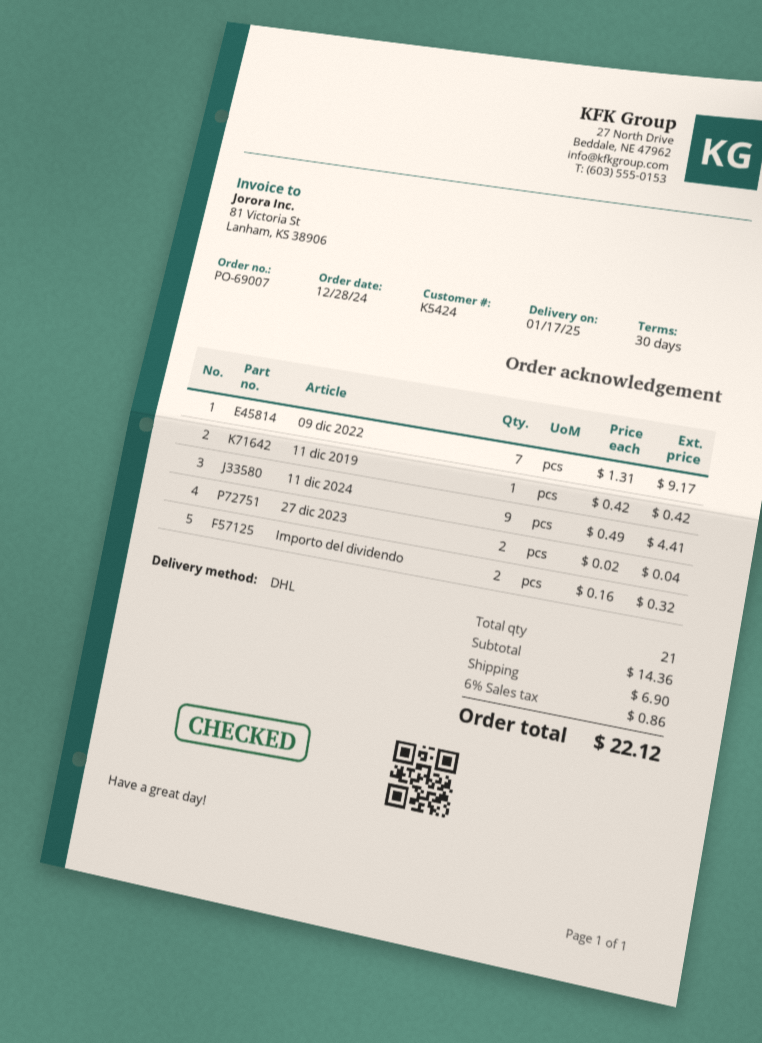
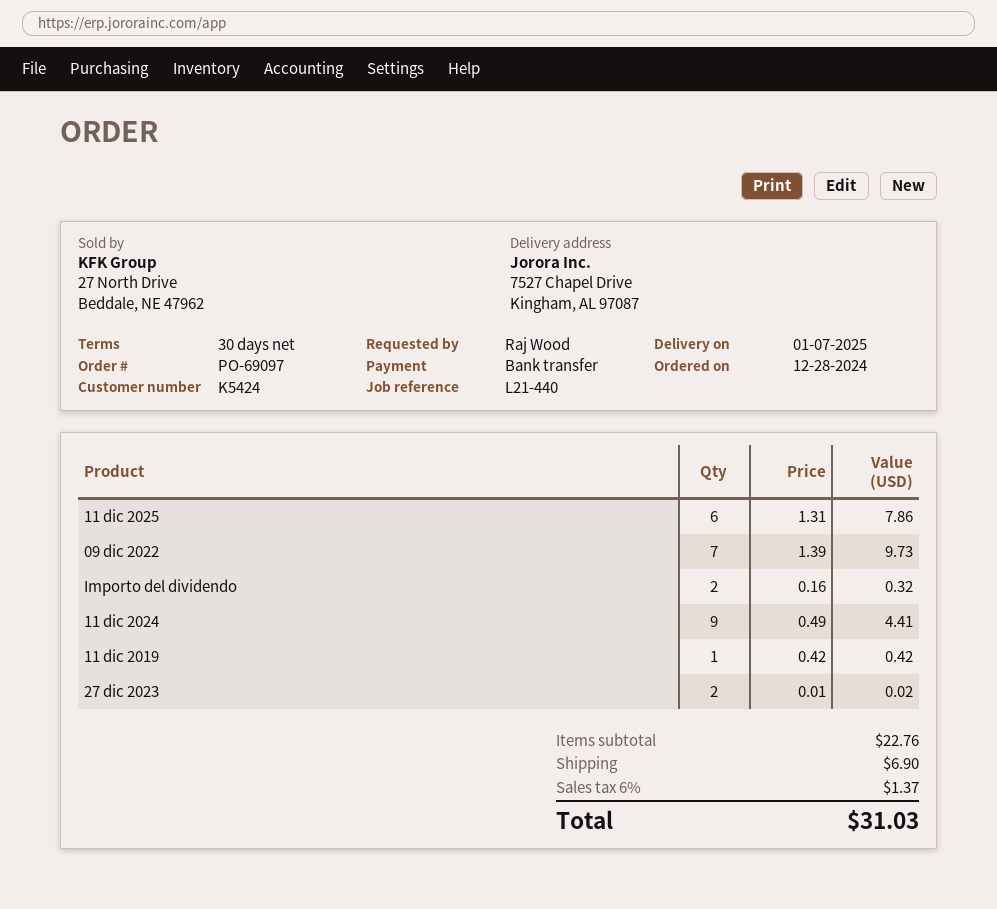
order number: PO-69007 -> PO-69097
delivery date: 2025-01-17 -> 2025-01-07
09 dic 2022: 7 x 1.31 = 9.17 -> 7 x 1.39 = 9.73
27 dic 2023: 2 x 0.02 = 0.04 -> 2 x 0.01 = 0.02
11 dic 2025: none -> 6 x 1.31 = 7.86
subtotal: 14.36 -> 22.76
tax: 6% = 0.86 -> 6% = 1.37
total: 22.12 -> 31.03

